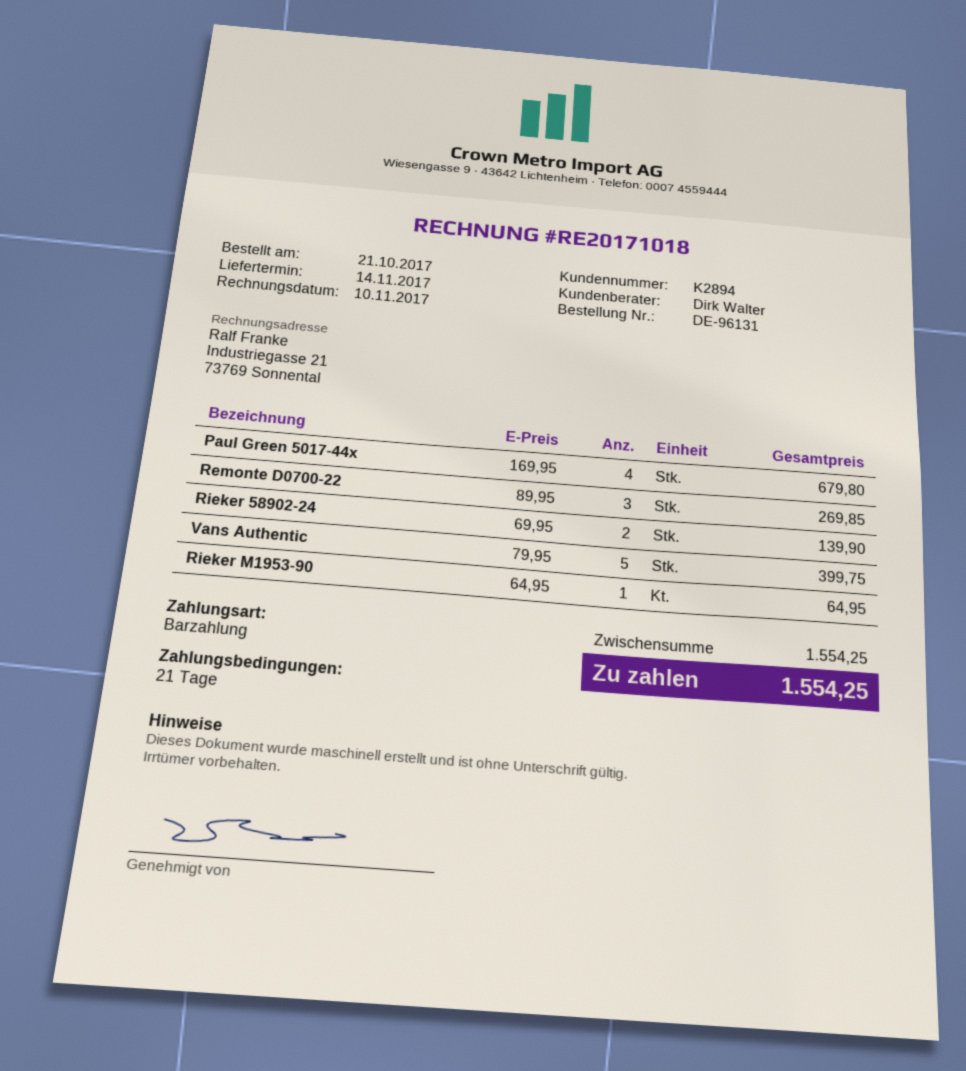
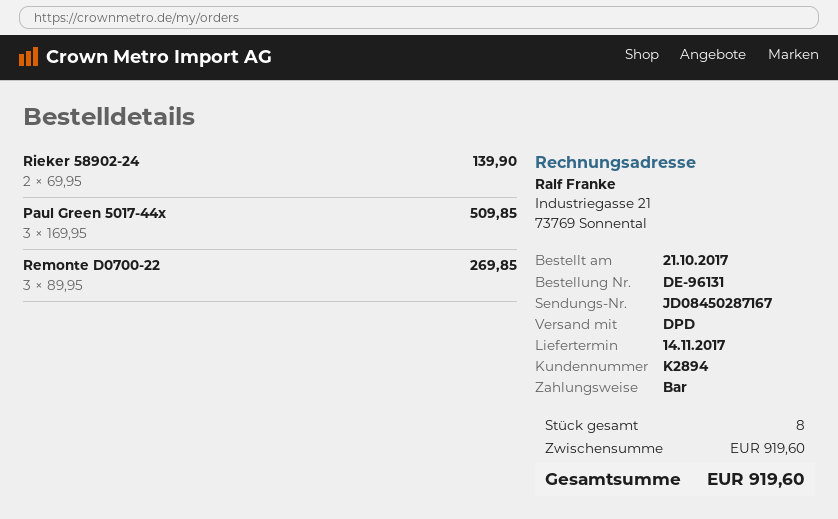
Paul Green 5017-44x: 4 x 169.95 = 679.80 -> 3 x 169.95 = 509.85
Vans Authentic: 5 x 79.95 = 399.75 -> none
Rieker M1953-90: 1 x 64.95 = 64.95 -> none
subtotal: 1554.25 -> 919.60
total: 1554.25 -> 919.60

